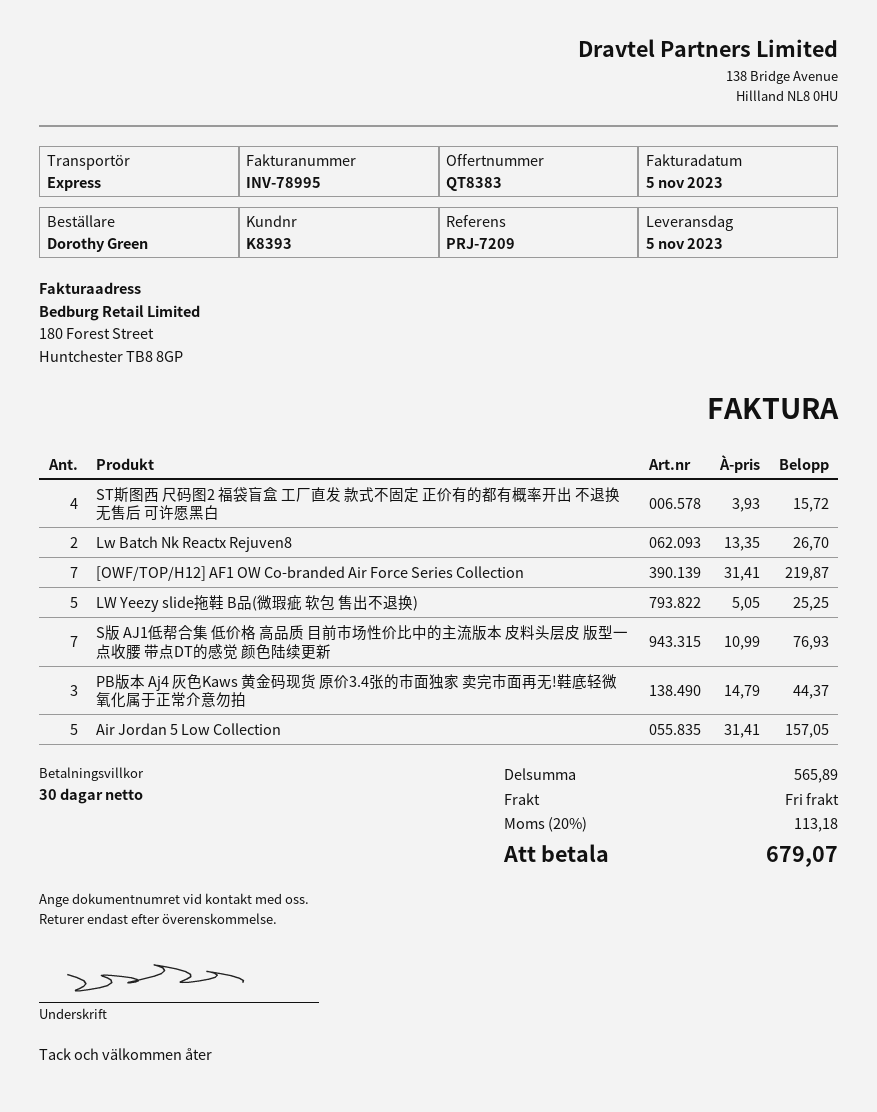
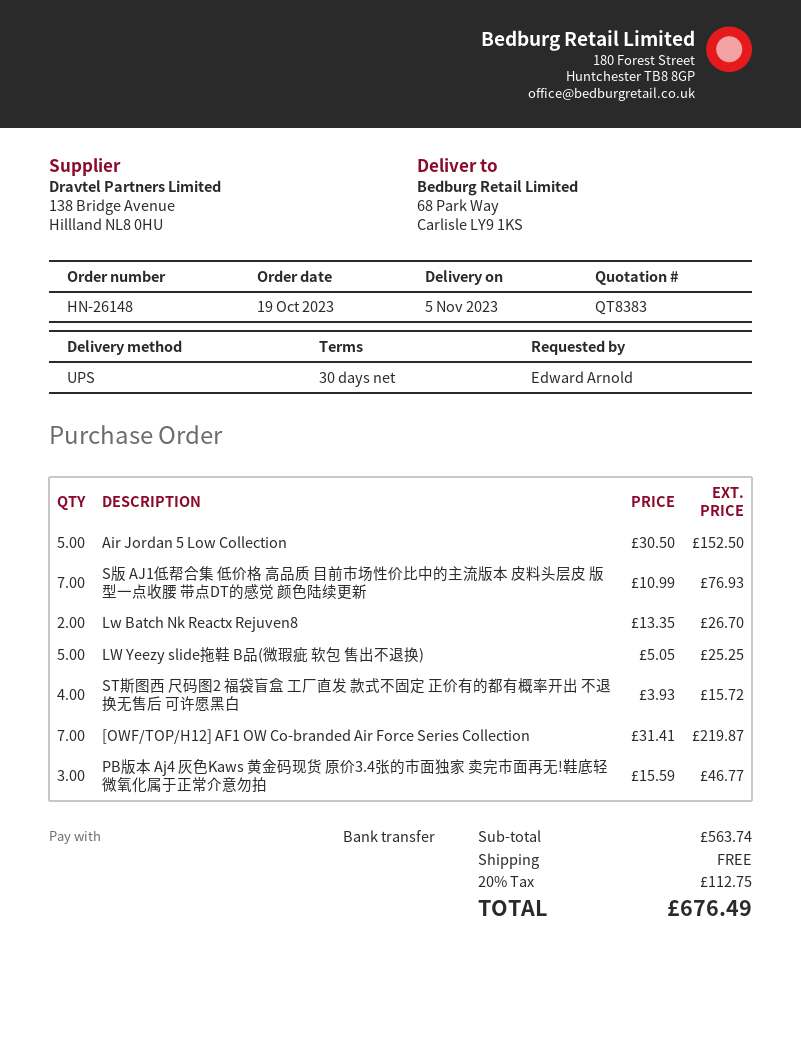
ordered by: Dorothy Green -> Edward Arnold
shipping method: express -> UPS
PB版本 Aj4 灰色Kaws 黄金码现货 原价3.4张的市面独家 卖完市面再无!鞋底轻微氧化属于正常介意勿拍: 3 x 14.79 = 44.37 -> 3 x 15.59 = 46.77
Air Jordan 5 Low Collection: 5 x 31.41 = 157.05 -> 5 x 30.50 = 152.50
subtotal: 565.89 -> 563.74
tax: 20% = 113.18 -> 20% = 112.75
total: 679.07 -> 676.49

